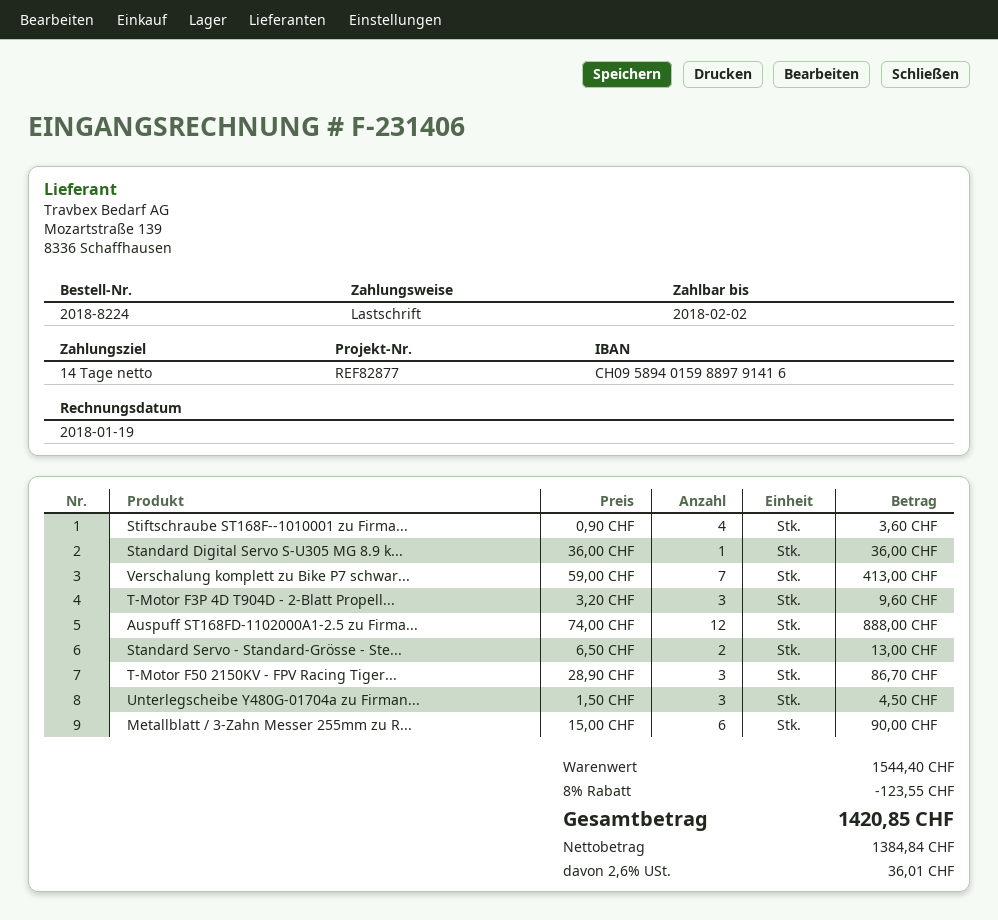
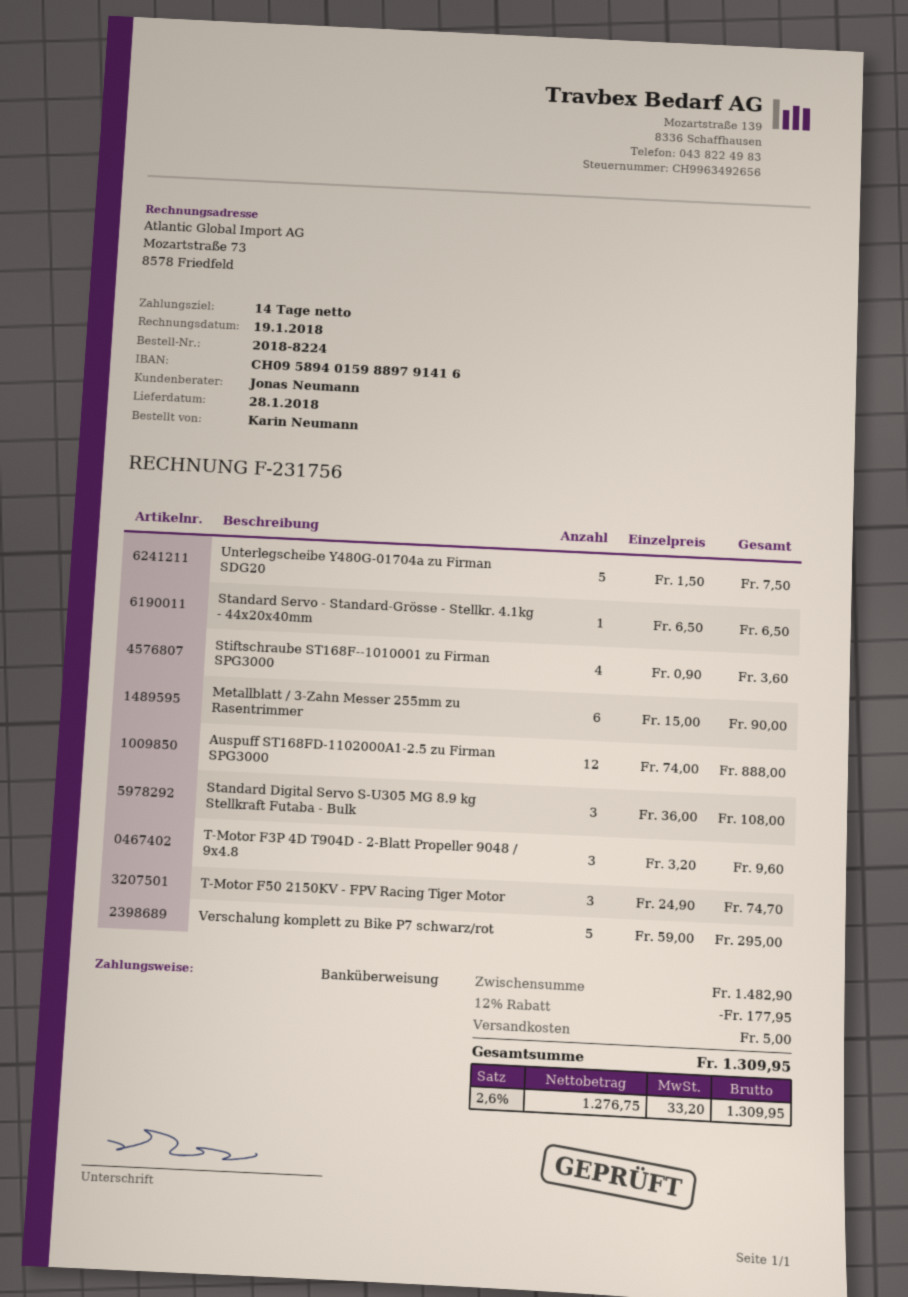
invoice number: F-231406 -> F-231756
payment method: direct debit -> bank transfer
Standard Digital Servo S-U305 MG 8.9 k...: 1 x 36.00 = 36.00 -> 3 x 36.00 = 108.00
Verschalung komplett zu Bike P7 schwar...: 7 x 59.00 = 413.00 -> 5 x 59.00 = 295.00
Standard Servo - Standard-Grösse - Ste...: 2 x 6.50 = 13.00 -> 1 x 6.50 = 6.50
T-Motor F50 2150KV - FPV Racing Tiger...: 3 x 28.90 = 86.70 -> 3 x 24.90 = 74.70
Unterlegscheibe Y480G-01704a zu Firman...: 3 x 1.50 = 4.50 -> 5 x 1.50 = 7.50
subtotal: 1544.40 -> 1482.90
discount: 8% = 123.55 -> 12% = 177.95
shipping: none -> 5.00
net: 1384.84 -> 1276.75
tax: 2.6% = 36.01 -> 2.6% = 33.20
total: 1420.85 -> 1309.95

